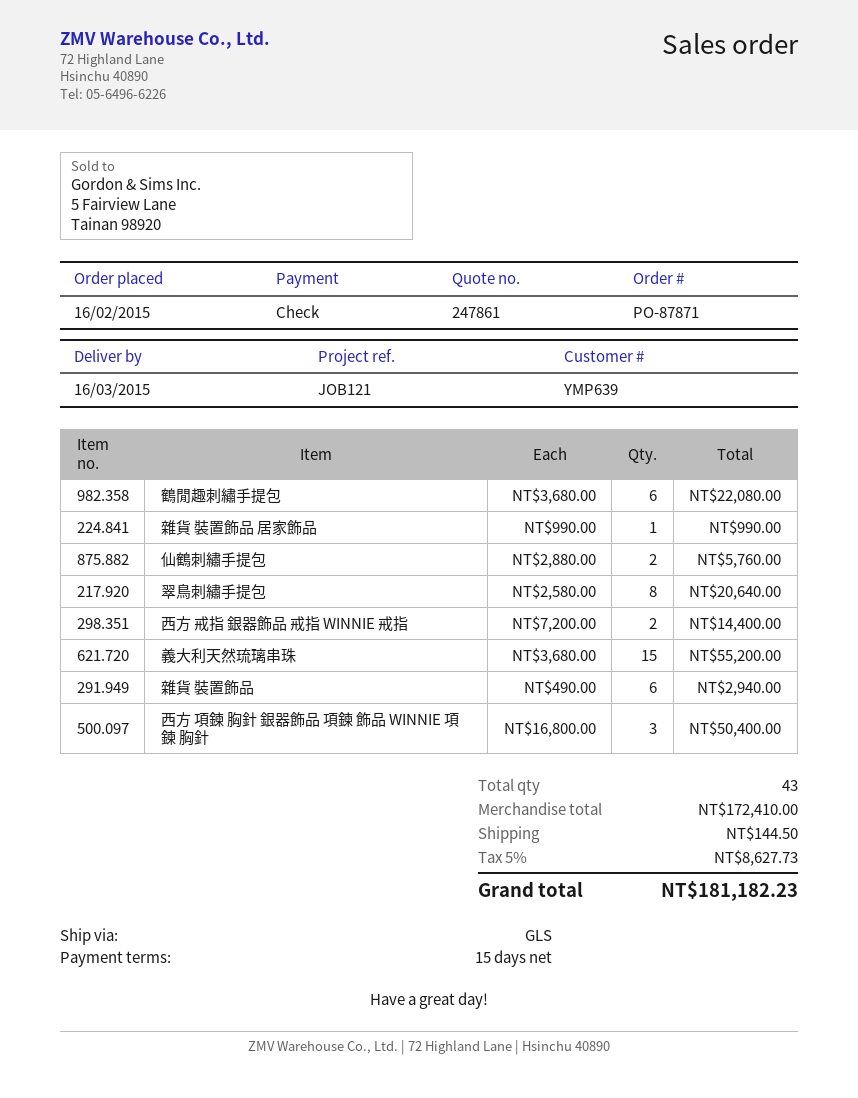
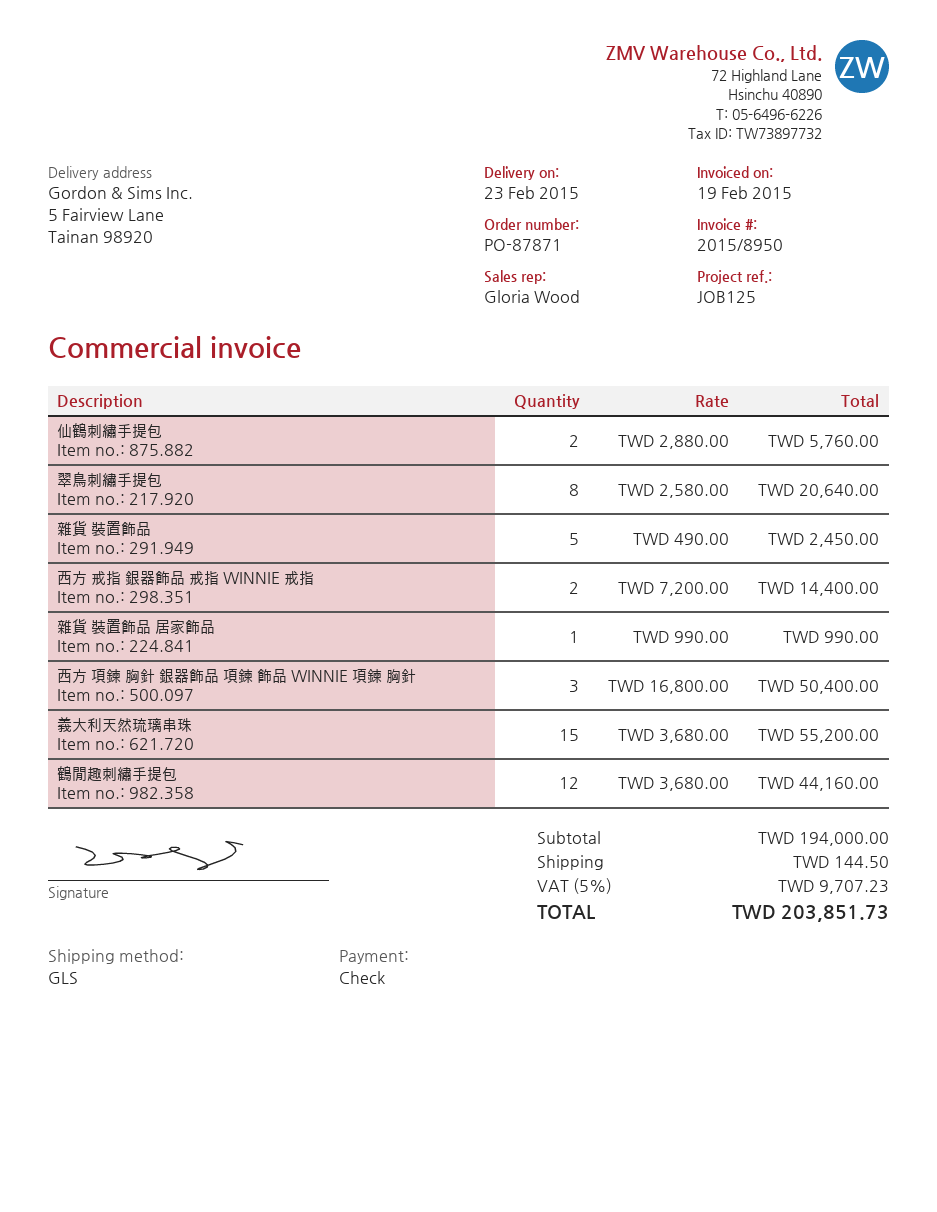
delivery date: 2015-03-16 -> 2015-02-23
reference: JOB121 -> JOB125
鶴閒趣刺繡手提包: 6 x 3680.00 = 22080.00 -> 12 x 3680.00 = 44160.00
雜貨 裝置飾品: 6 x 490.00 = 2940.00 -> 5 x 490.00 = 2450.00
subtotal: 172410.00 -> 194000.00
tax: 5% = 8627.73 -> 5% = 9707.23
total: 181182.23 -> 203851.73

